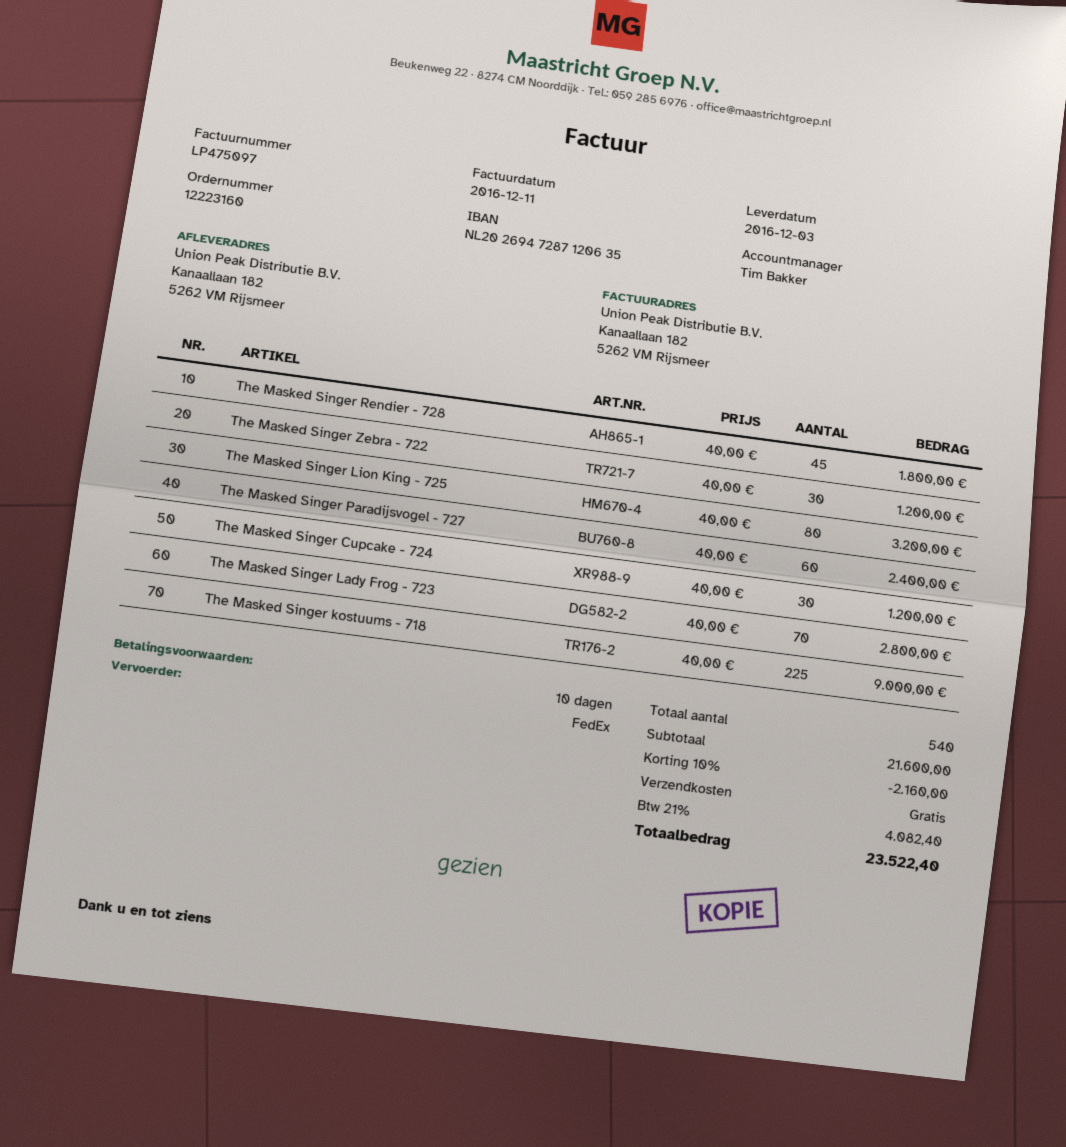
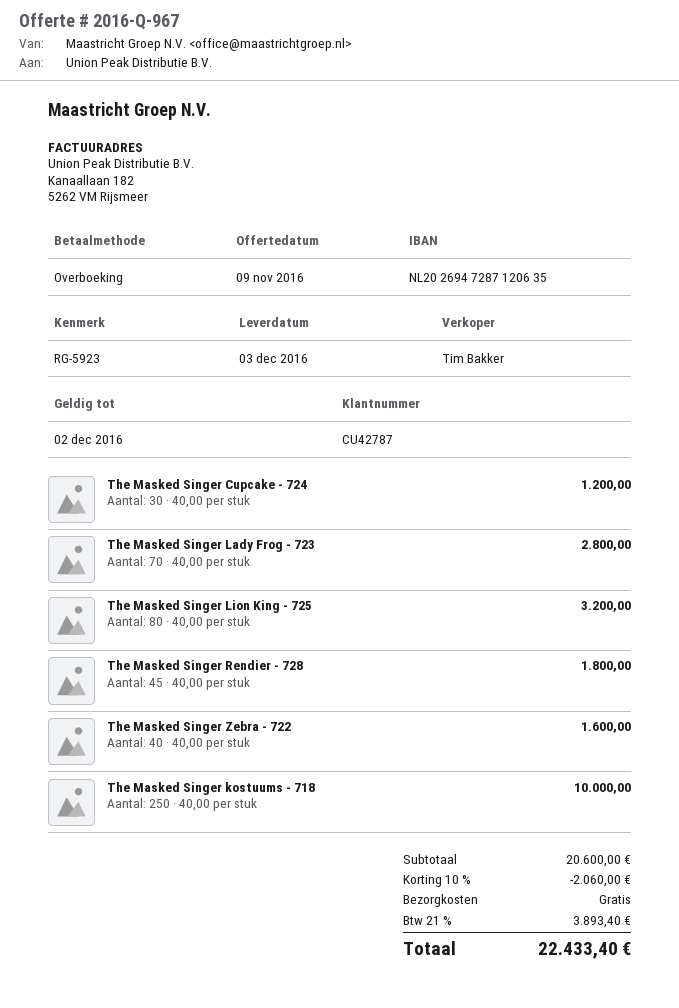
The Masked Singer Zebra - 722: 30 x 40.00 = 1200.00 -> 40 x 40.00 = 1600.00
The Masked Singer Paradijsvogel - 727: 60 x 40.00 = 2400.00 -> none
The Masked Singer kostuums - 718: 225 x 40.00 = 9000.00 -> 250 x 40.00 = 10000.00
subtotal: 21600.00 -> 20600.00
discount: 10% = 2160.00 -> 10% = 2060.00
tax: 21% = 4082.40 -> 21% = 3893.40
total: 23522.40 -> 22433.40

